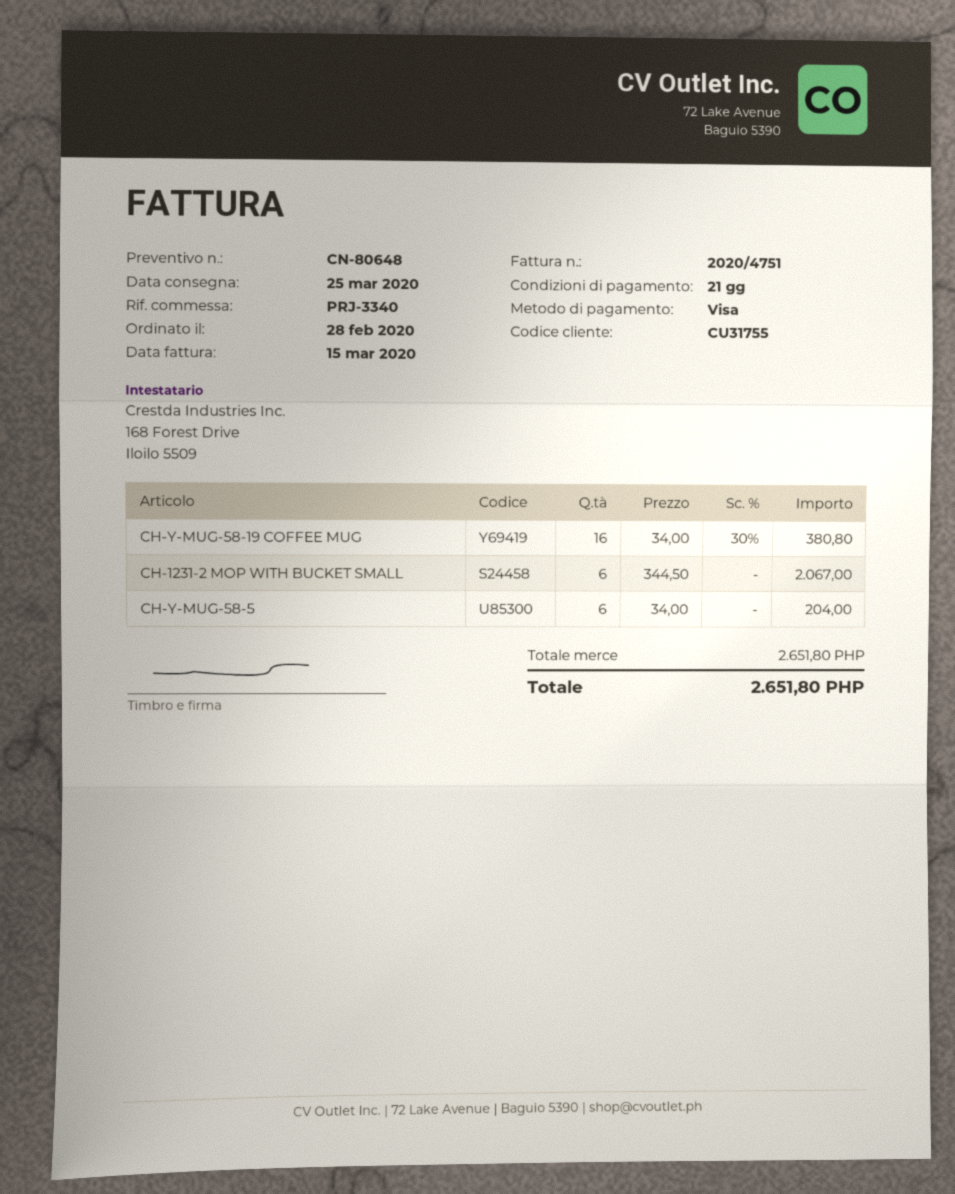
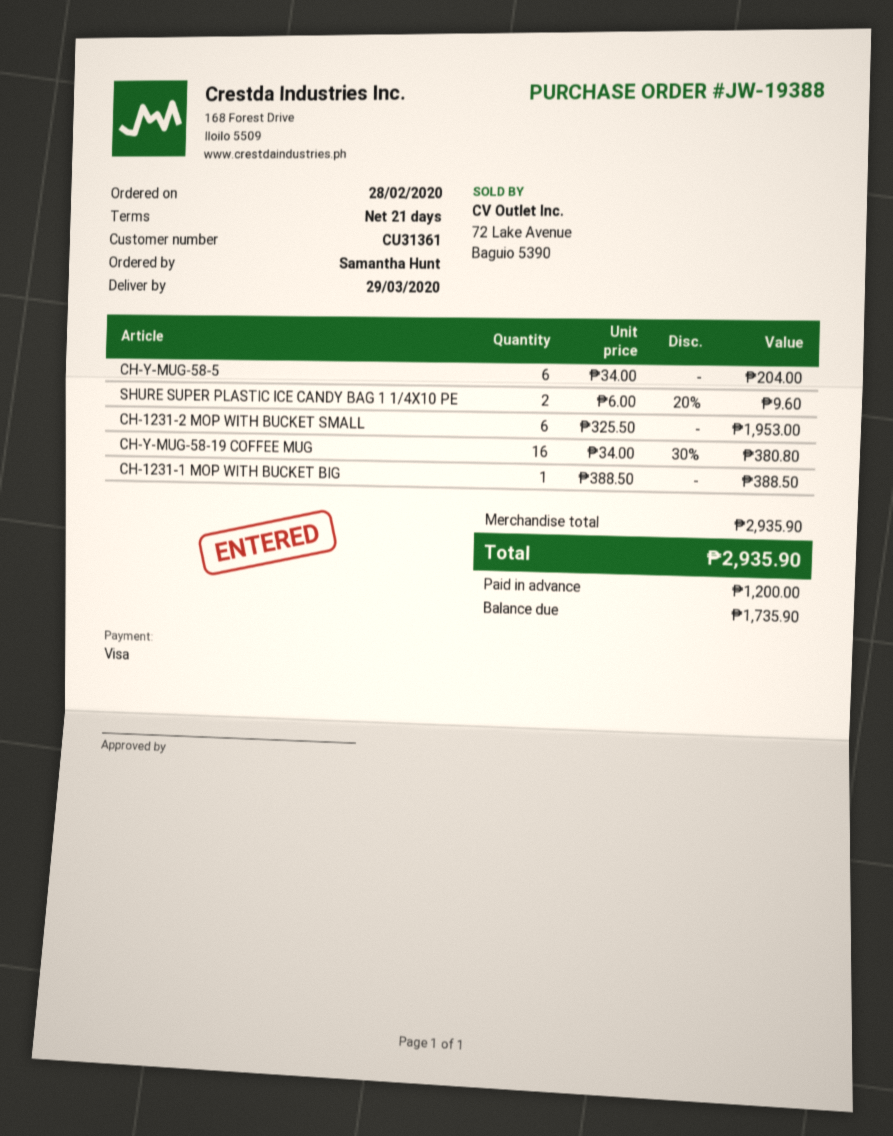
delivery date: 2020-03-25 -> 2020-03-29
customer number: CU31755 -> CU31361
CH-1231-2 MOP WITH BUCKET SMALL: 6 x 344.50 = 2067.00 -> 6 x 325.50 = 1953.00
SHURE SUPER PLASTIC ICE CANDY BAG 1 1/4X10 PE: none -> 2 x 6.00 - 20% = 9.60
CH-1231-1 MOP WITH BUCKET BIG: none -> 1 x 388.50 = 388.50
subtotal: 2651.80 -> 2935.90
total: 2651.80 -> 2935.90

